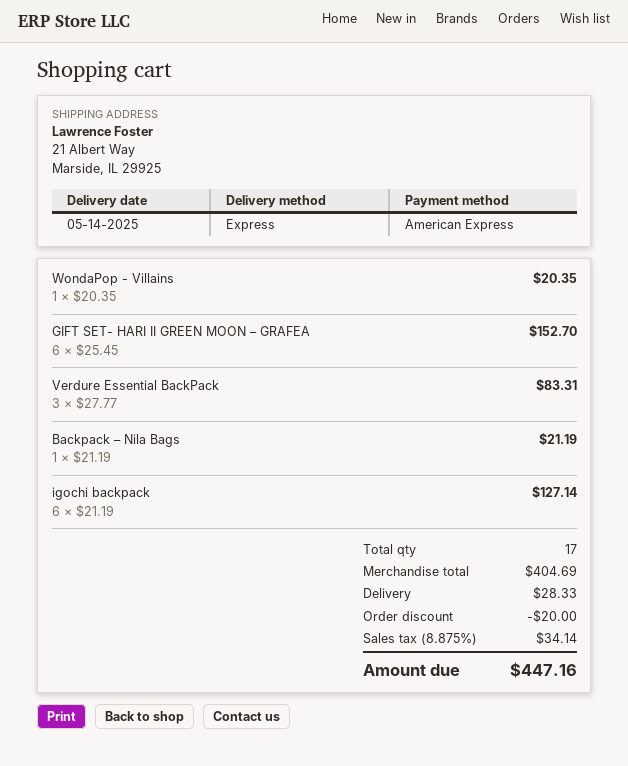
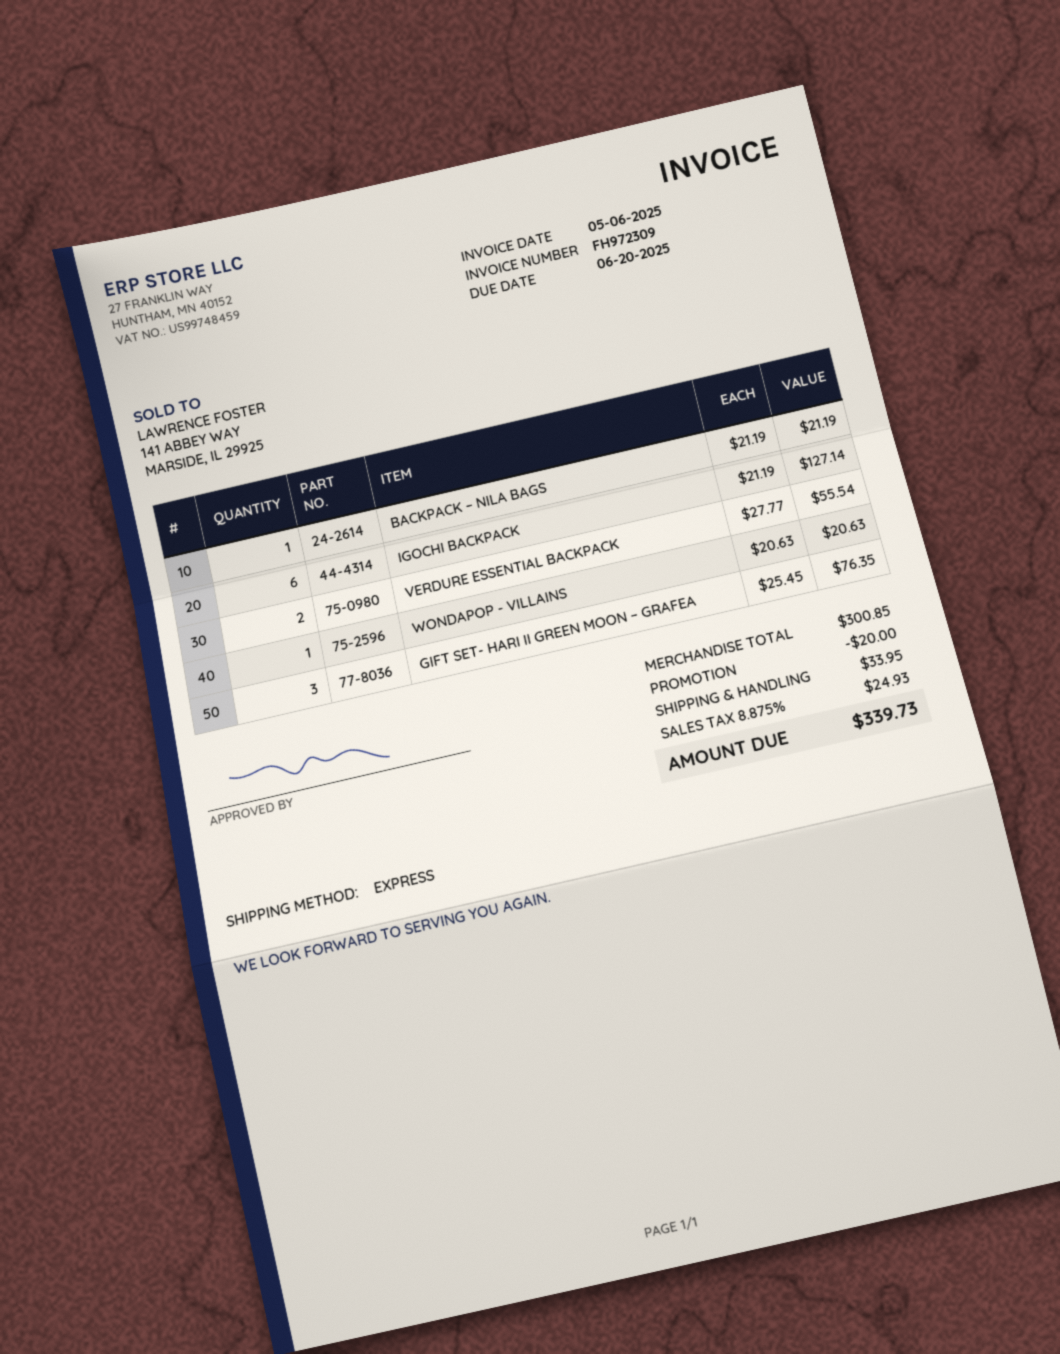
WondaPop - Villains: 1 x 20.35 = 20.35 -> 1 x 20.63 = 20.63
GIFT SET- HARI II GREEN MOON – GRAFEA: 6 x 25.45 = 152.70 -> 3 x 25.45 = 76.35
Verdure Essential BackPack: 3 x 27.77 = 83.31 -> 2 x 27.77 = 55.54
subtotal: 404.69 -> 300.85
shipping: 28.33 -> 33.95
tax: 8.875% = 34.14 -> 8.875% = 24.93
total: 447.16 -> 339.73

